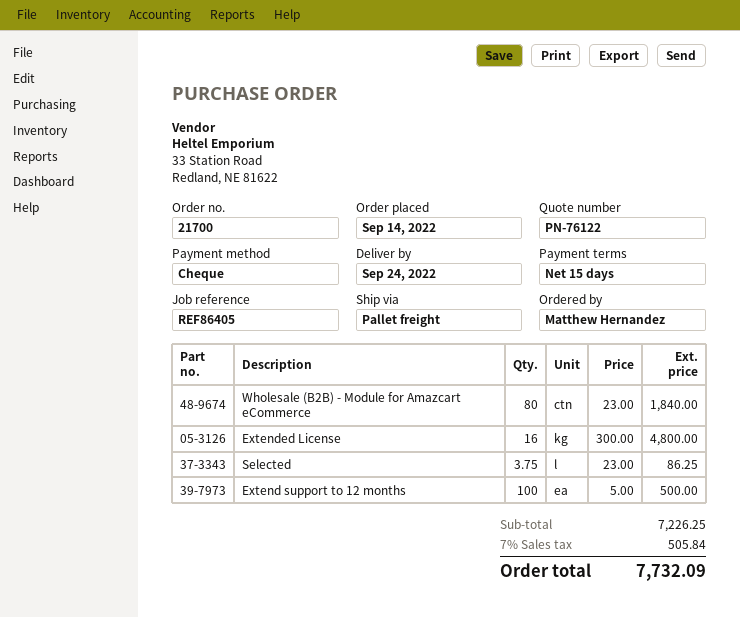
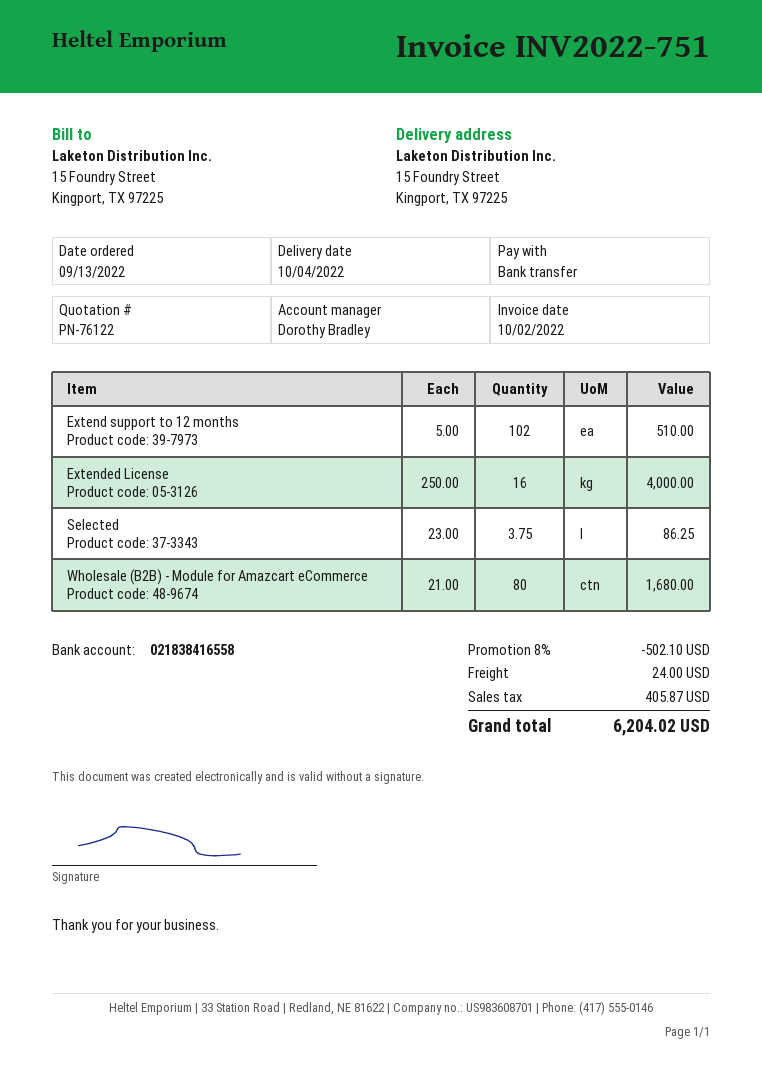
order date: 2022-09-14 -> 2022-09-13
delivery date: 2022-09-24 -> 2022-10-04
payment method: cheque -> bank transfer
Wholesale (B2B) - Module for Amazcart eCommerce: 80 x 23.00 = 1840.00 -> 80 x 21.00 = 1680.00
Extended License: 16 x 300.00 = 4800.00 -> 16 x 250.00 = 4000.00
Extend support to 12 months: 100 x 5.00 = 500.00 -> 102 x 5.00 = 510.00
discount: none -> 8% = 502.10
shipping: none -> 24.00
tax: 505.84 -> 405.87
total: 7732.09 -> 6204.02

